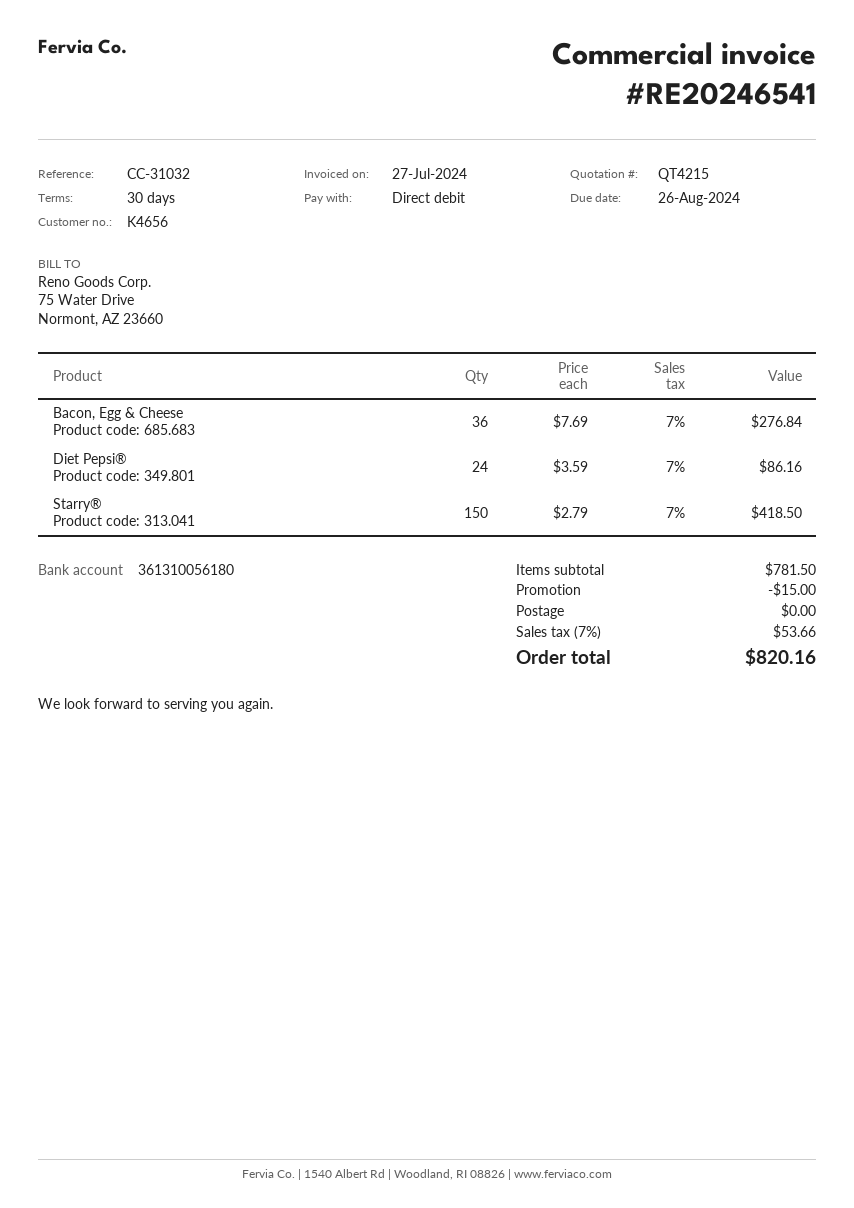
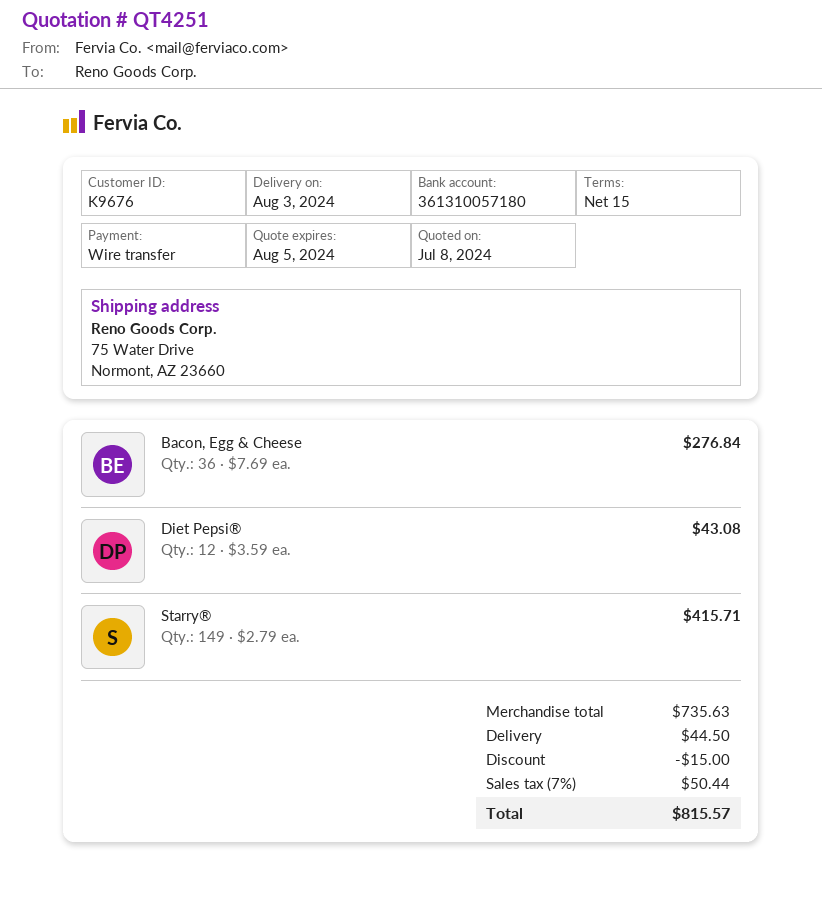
quote number: QT4215 -> QT4251
payment terms: 30 days -> 15 days
customer number: K4656 -> K9676
payment method: direct debit -> bank transfer
bank account: 361310056180 -> 361310057180
Diet Pepsi®: 24 x 3.59 = 86.16 -> 12 x 3.59 = 43.08
Starry®: 150 x 2.79 = 418.50 -> 149 x 2.79 = 415.71
subtotal: 781.50 -> 735.63
shipping: 0.00 -> 44.50
tax: 7% = 53.66 -> 7% = 50.44
total: 820.16 -> 815.57

